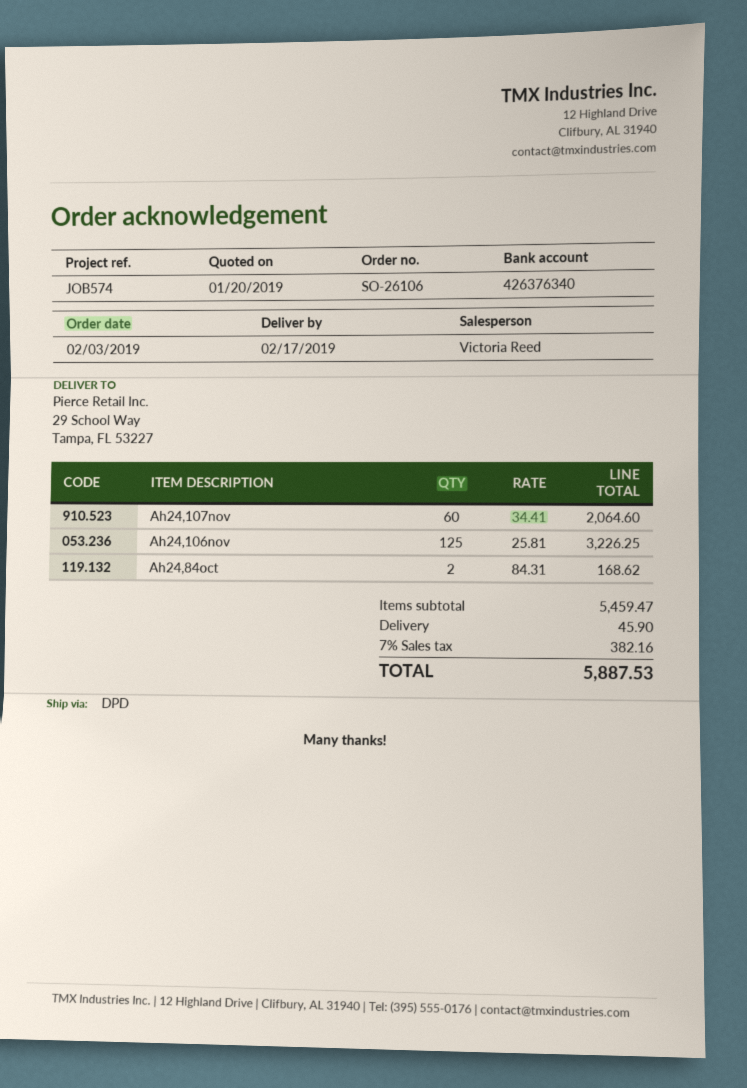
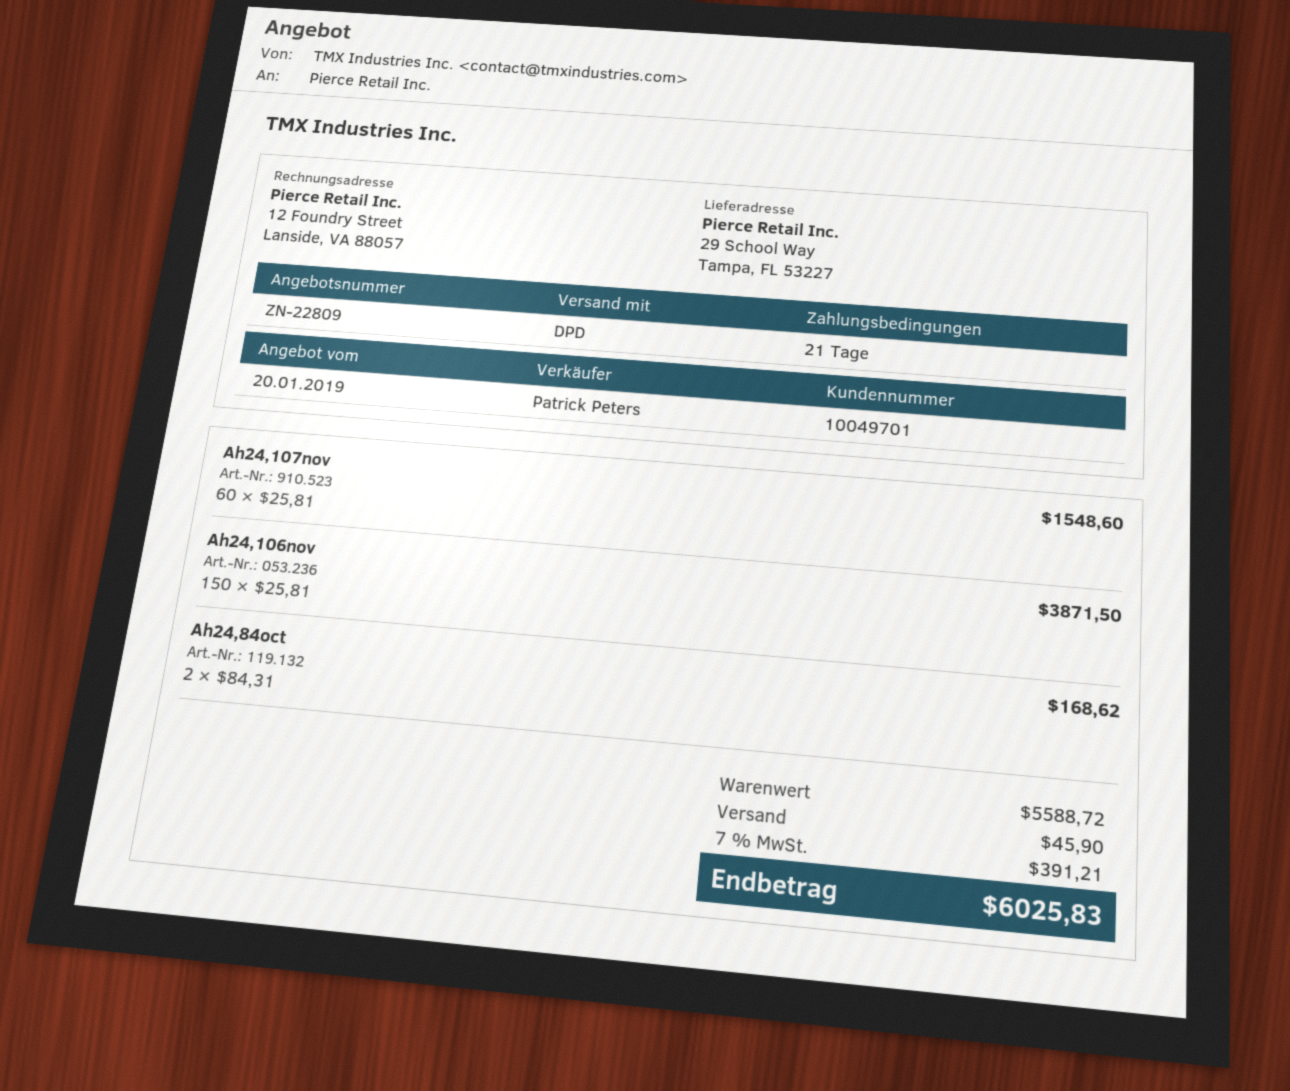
sales rep: Victoria Reed -> Patrick Peters
Ah24,107nov: 60 x 34.41 = 2064.60 -> 60 x 25.81 = 1548.60
Ah24,106nov: 125 x 25.81 = 3226.25 -> 150 x 25.81 = 3871.50
subtotal: 5459.47 -> 5588.72
tax: 7% = 382.16 -> 7% = 391.21
total: 5887.53 -> 6025.83

